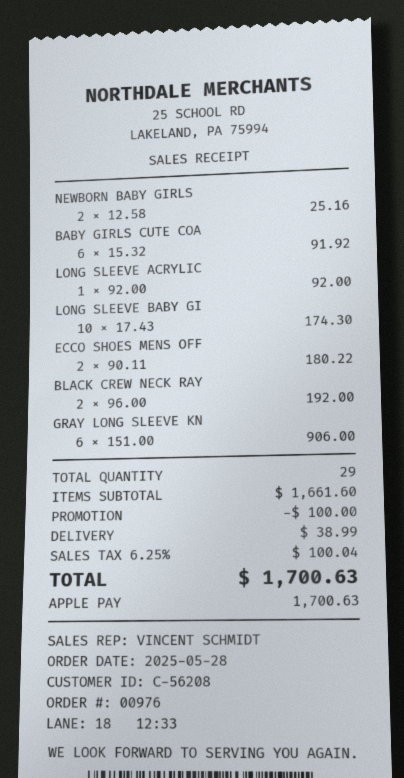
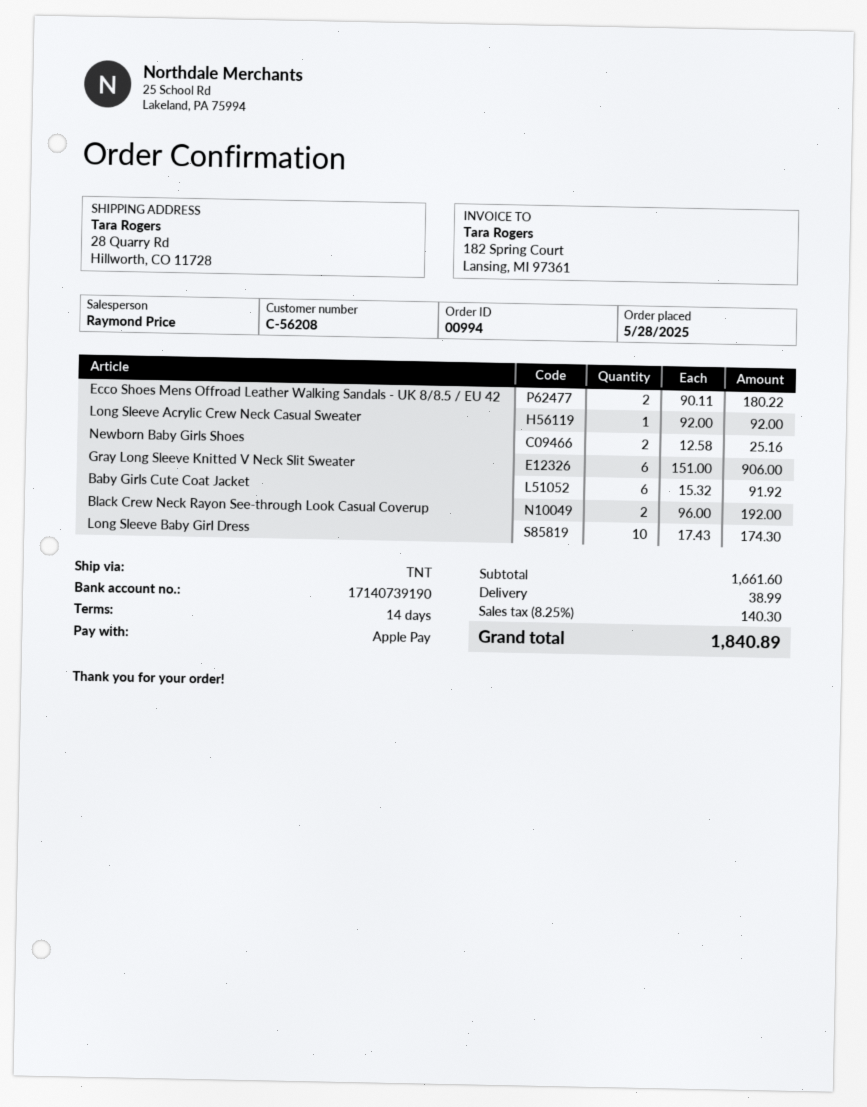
order number: 00976 -> 00994
sales rep: VINCENT SCHMIDT -> Raymond Price
discount: 100.00 -> none
tax: 6.25% = 100.04 -> 8.25% = 140.30
total: 1700.63 -> 1840.89

